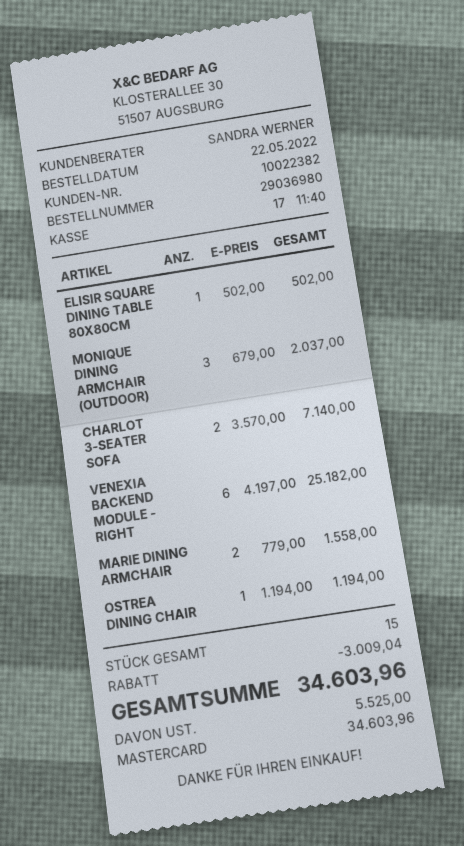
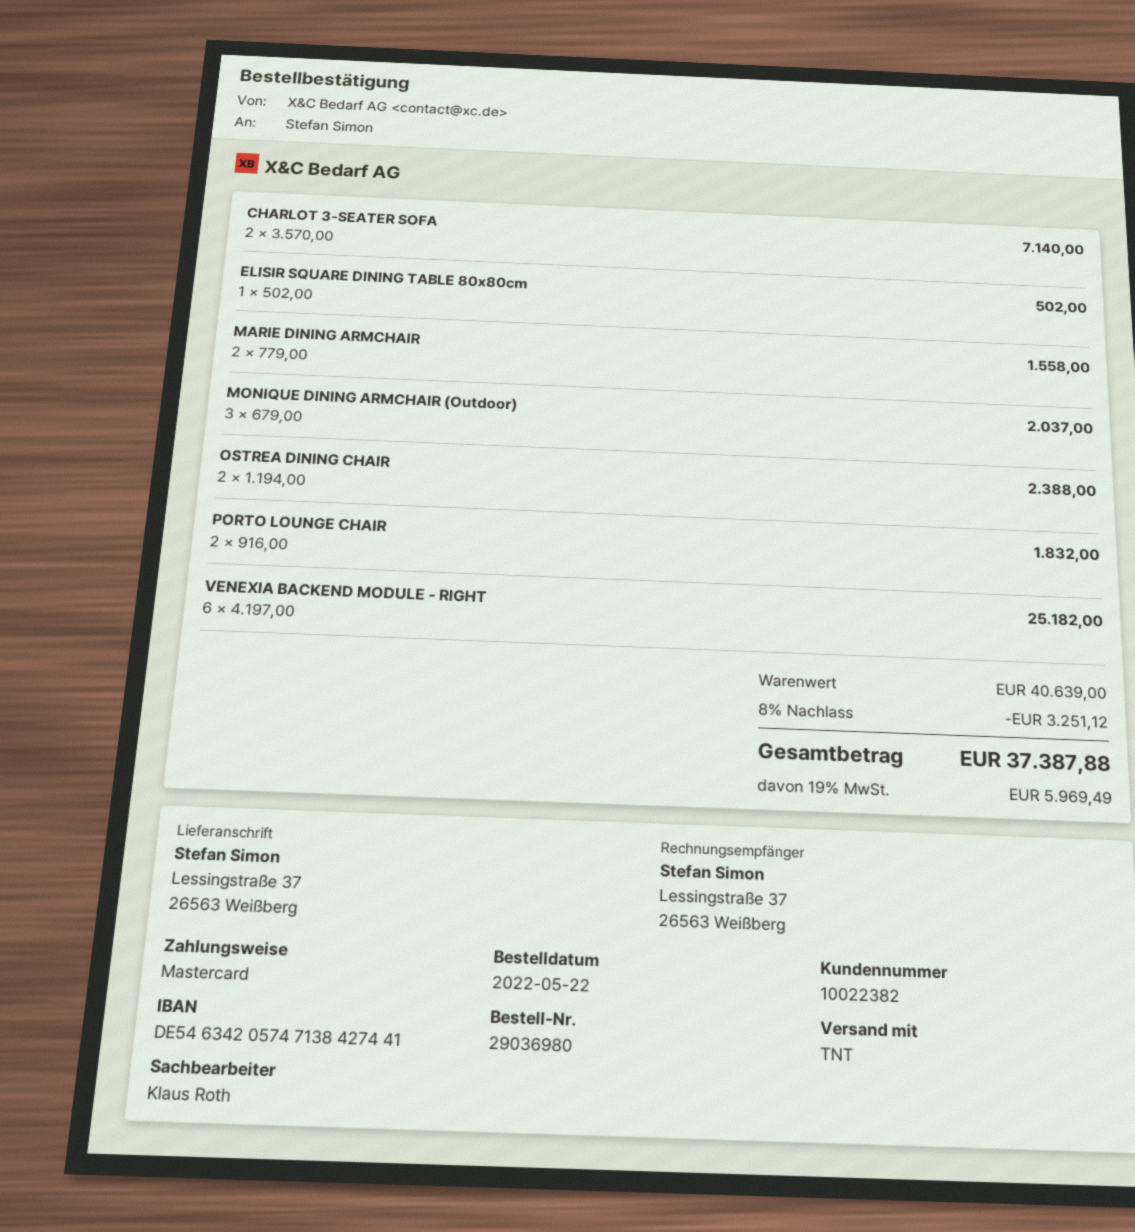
sales rep: SANDRA WERNER -> Klaus Roth
OSTREA DINING CHAIR: 1 x 1194.00 = 1194.00 -> 2 x 1194.00 = 2388.00
PORTO LOUNGE CHAIR: none -> 2 x 916.00 = 1832.00
discount: 3009.04 -> 3251.12
tax: 5525.00 -> 5969.49
total: 34603.96 -> 37387.88

